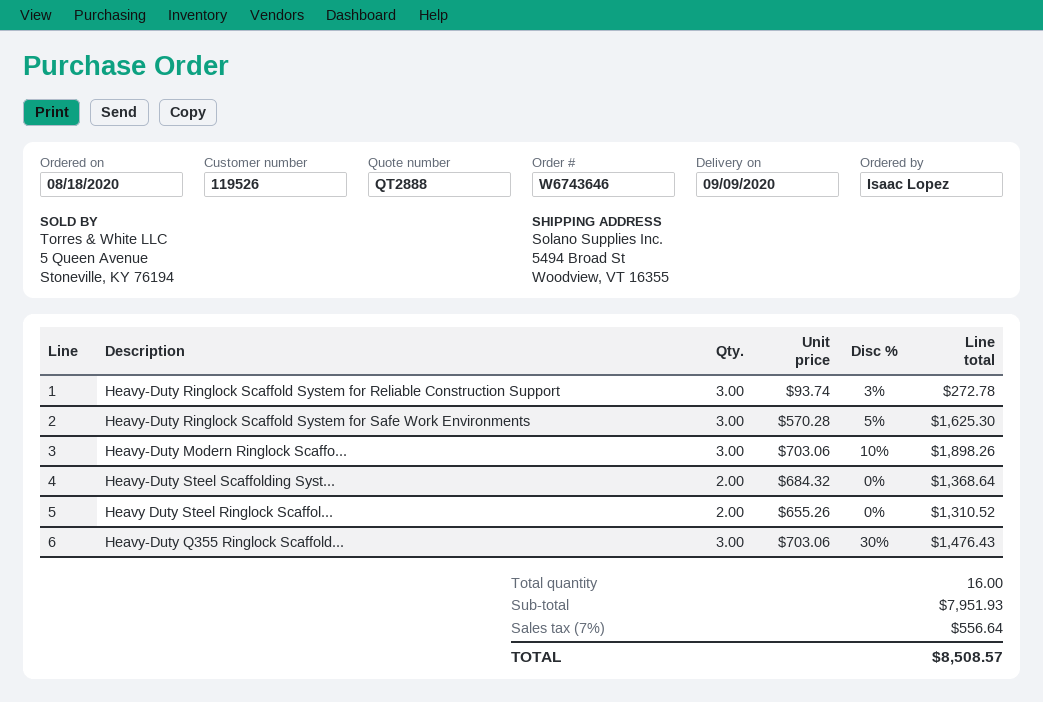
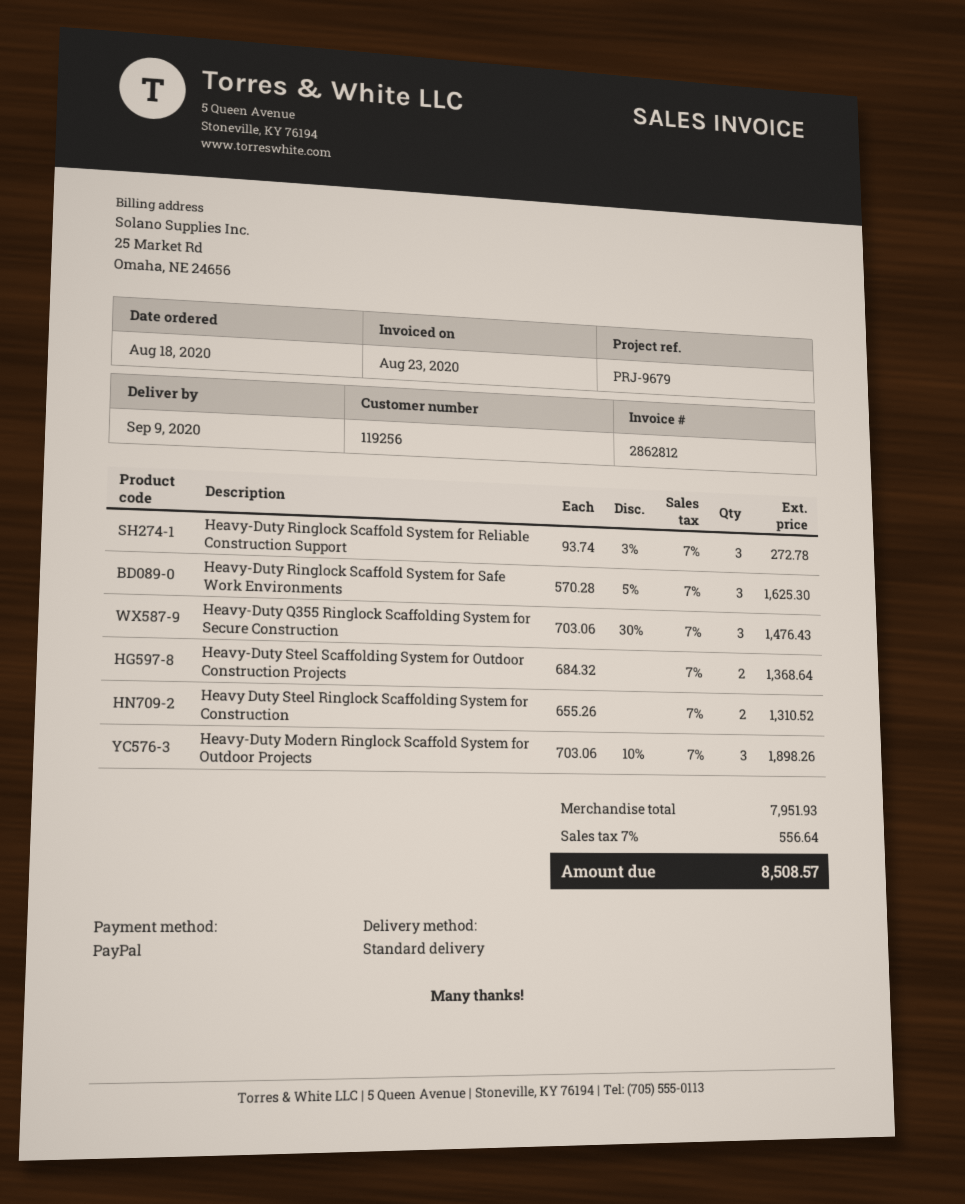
customer number: 119526 -> 119256

